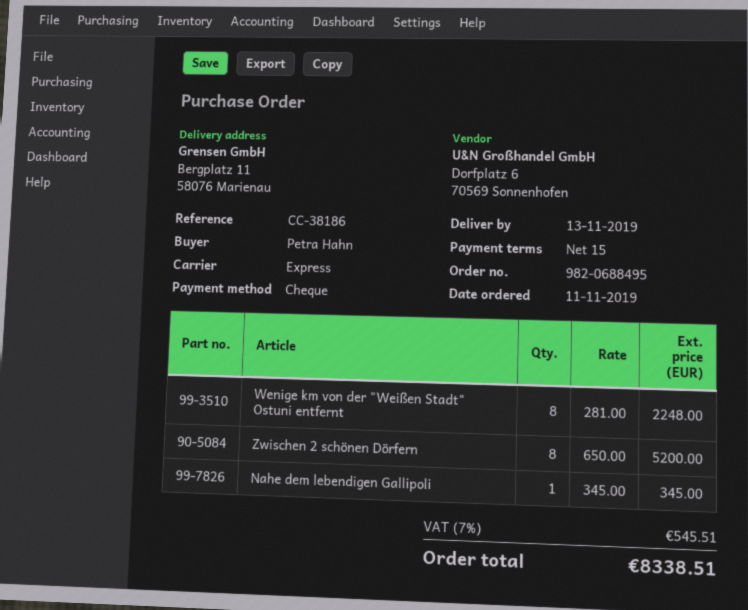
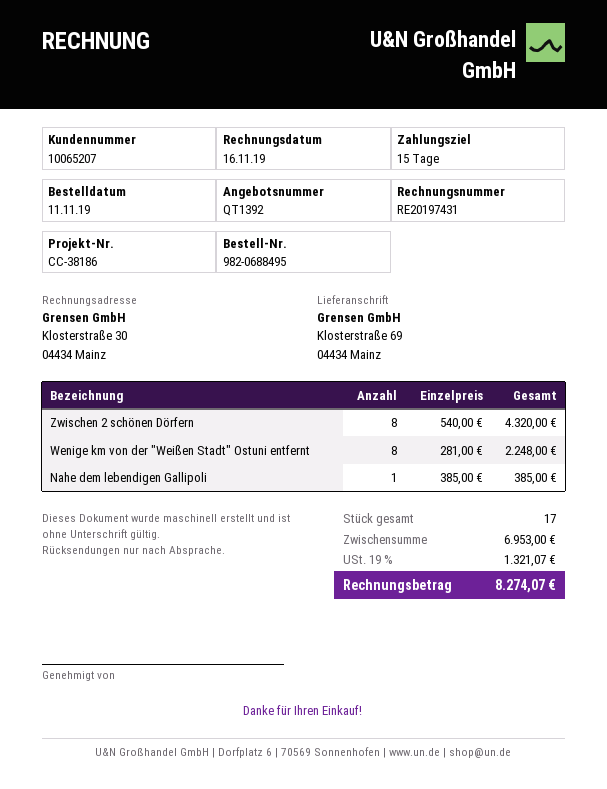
ship to: Bergplatz 11, 58076 Marienau -> Klosterstraße 69, 04434 Mainz
Zwischen 2 schönen Dörfern: 8 x 650.00 = 5200.00 -> 8 x 540.00 = 4320.00
Nahe dem lebendigen Gallipoli: 1 x 345.00 = 345.00 -> 1 x 385.00 = 385.00
tax: 7% = 545.51 -> 19% = 1321.07
total: 8338.51 -> 8274.07

